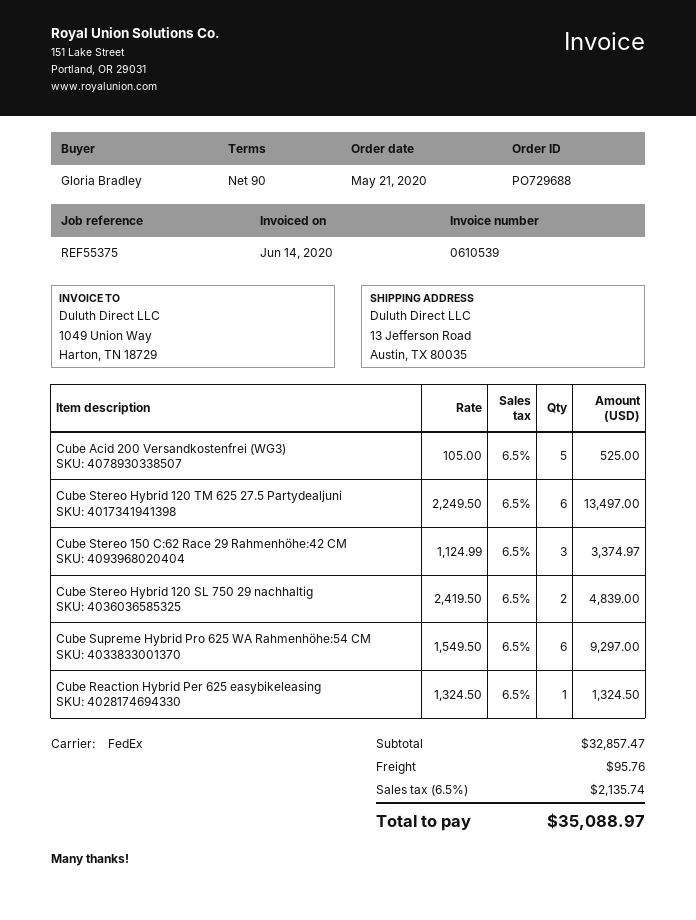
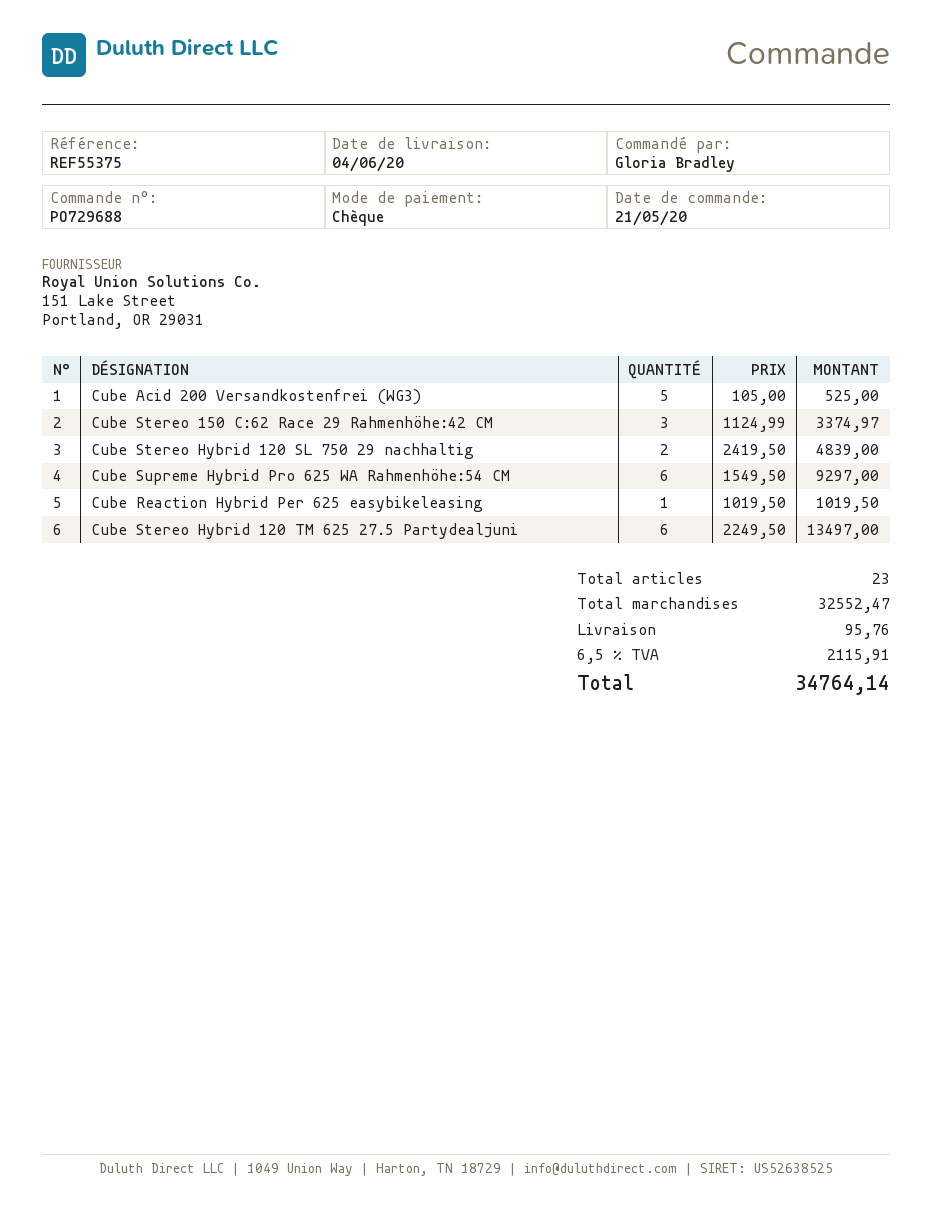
Cube Reaction Hybrid Per 625 easybikeleasing: 1 x 1324.50 = 1324.50 -> 1 x 1019.50 = 1019.50
subtotal: 32857.47 -> 32552.47
tax: 6.5% = 2135.74 -> 6.5% = 2115.91
total: 35088.97 -> 34764.14

